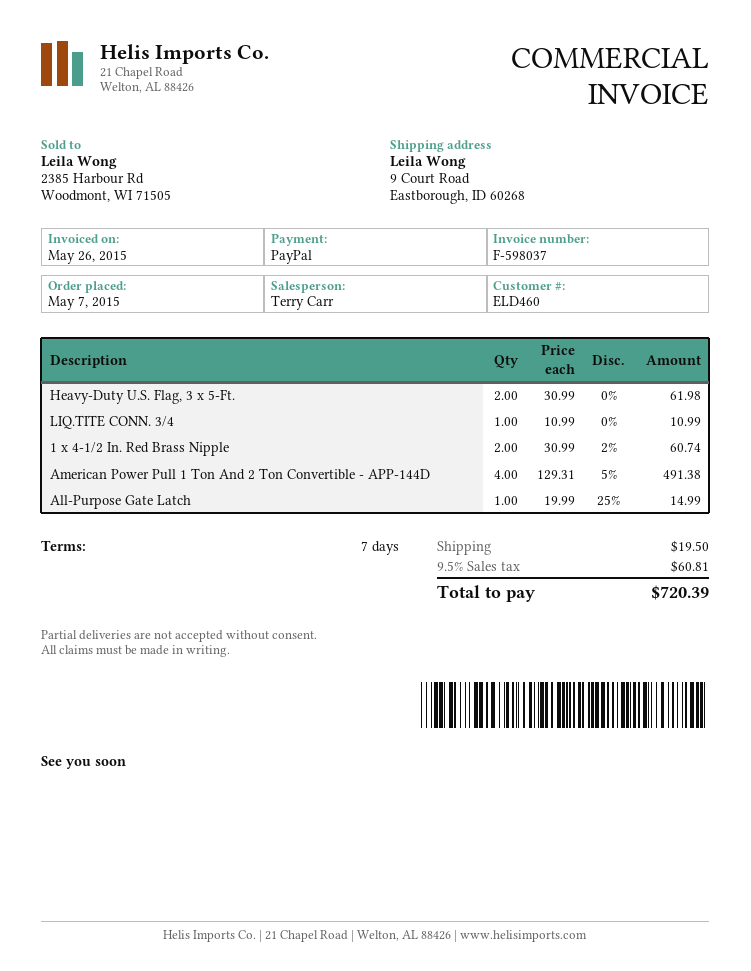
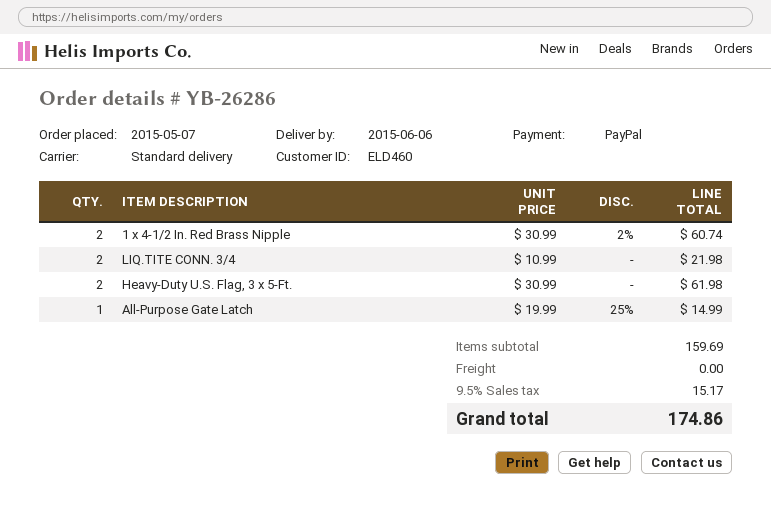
LIQ.TITE CONN. 3/4: 1 x 10.99 = 10.99 -> 2 x 10.99 = 21.98
American Power Pull 1 Ton And 2 Ton Convertible - APP-144D: 4 x 129.31 - 5% = 491.38 -> none
shipping: 19.50 -> 0.00
tax: 9.5% = 60.81 -> 9.5% = 15.17
total: 720.39 -> 174.86

